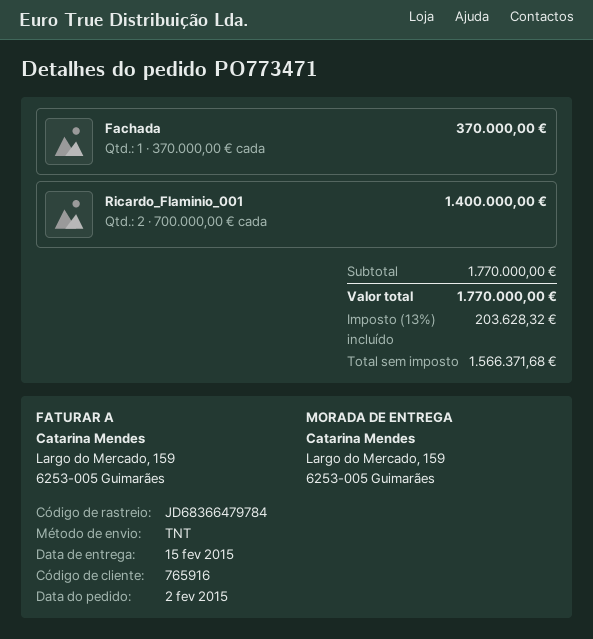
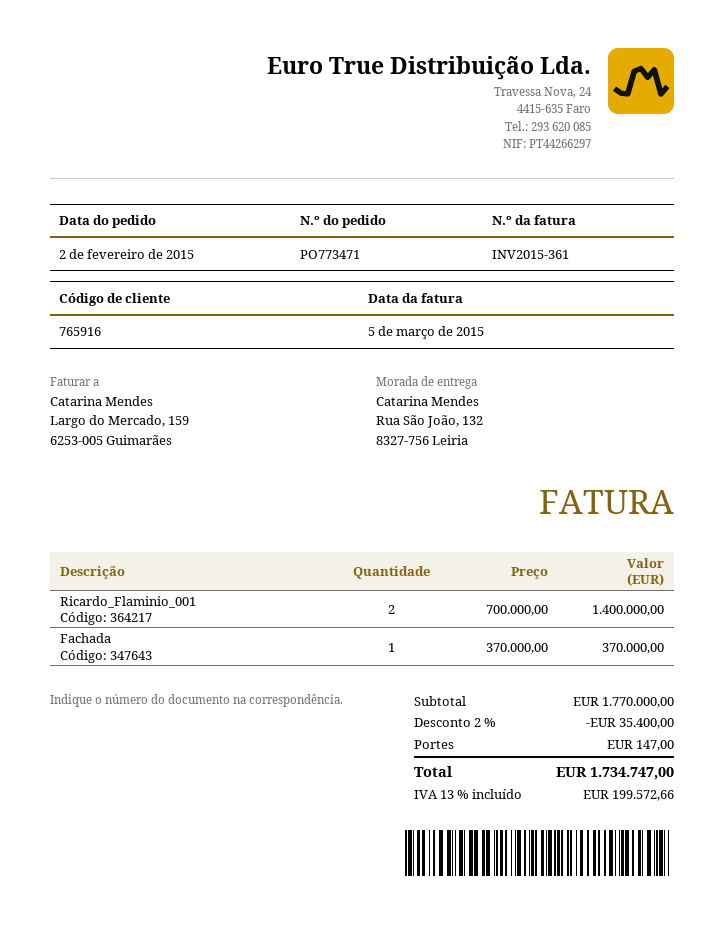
ship to: Largo do Mercado, 159, 6253-005 Guimarães -> Rua São João, 132, 8327-756 Leiria
discount: none -> 2% = 35400.00
shipping: none -> 147.00
tax: 13% = 203628.32 -> 13% = 199572.66
total: 1770000.00 -> 1734747.00

